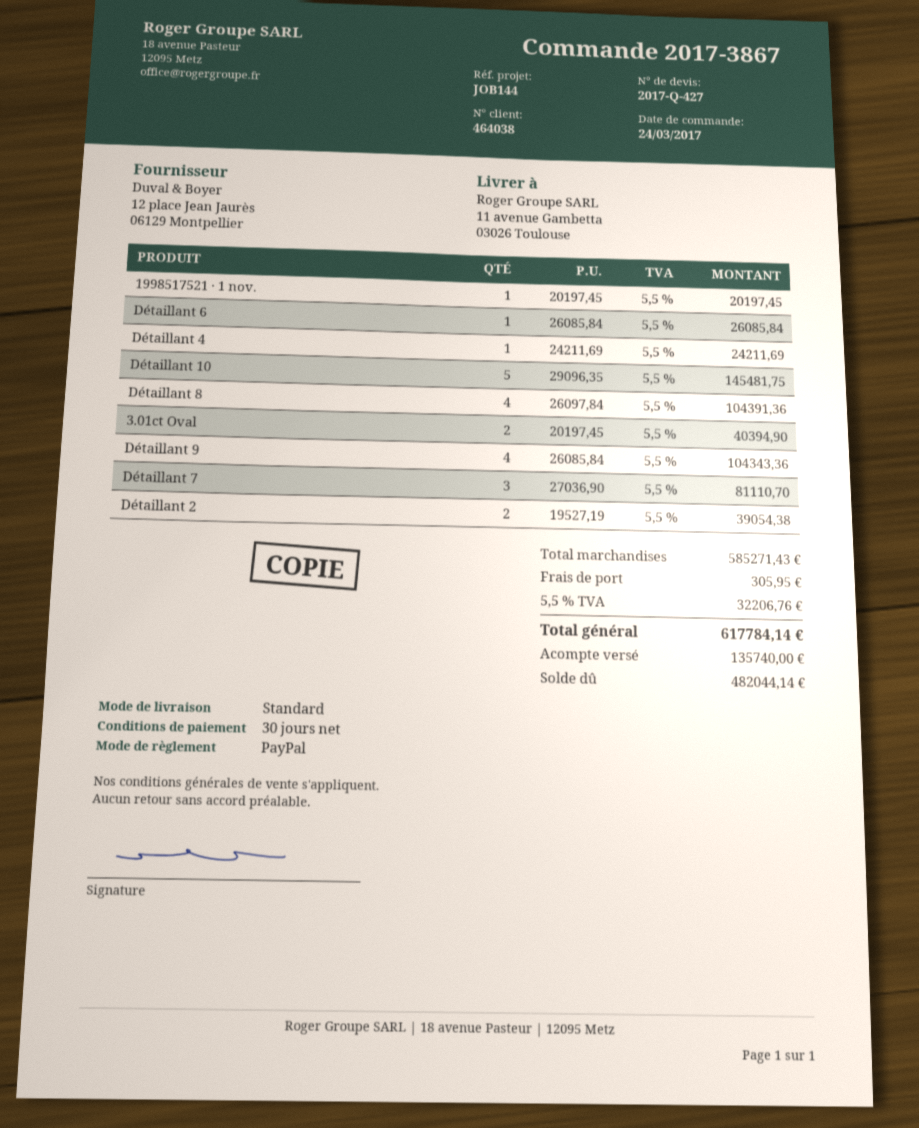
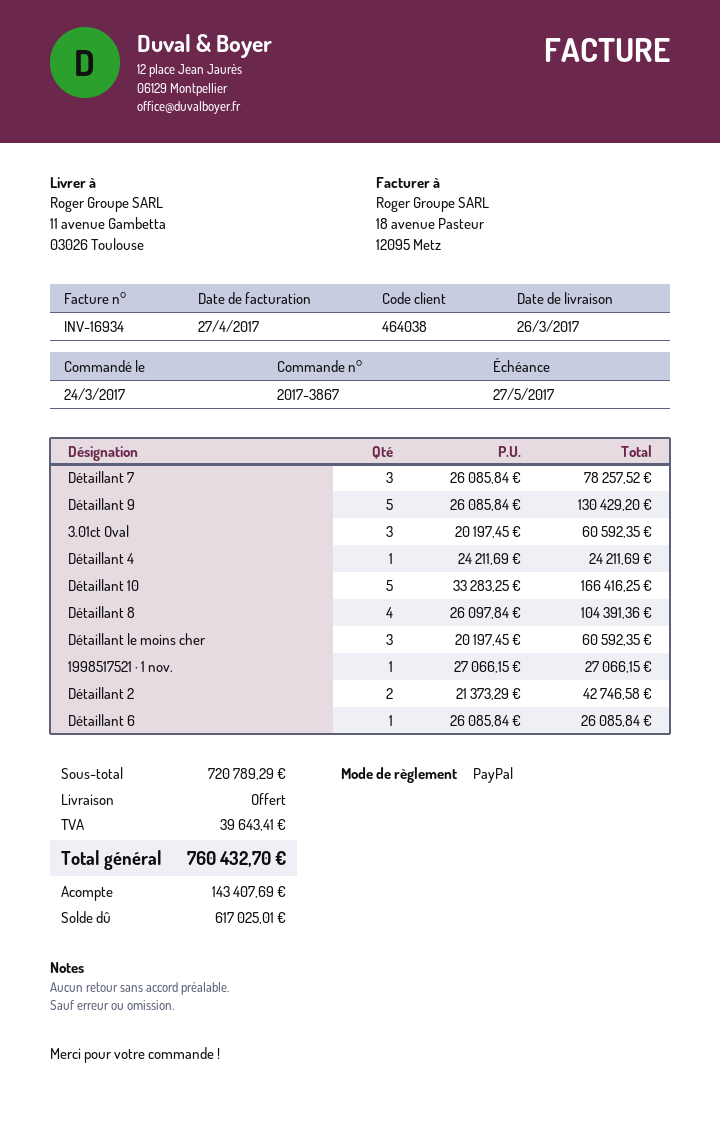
1998517521 · 1 nov.: 1 x 20197.45 = 20197.45 -> 1 x 27066.15 = 27066.15
Détaillant 10: 5 x 29096.35 = 145481.75 -> 5 x 33283.25 = 166416.25
3.01ct Oval: 2 x 20197.45 = 40394.90 -> 3 x 20197.45 = 60592.35
Détaillant 9: 4 x 26085.84 = 104343.36 -> 5 x 26085.84 = 130429.20
Détaillant 7: 3 x 27036.90 = 81110.70 -> 3 x 26085.84 = 78257.52
Détaillant 2: 2 x 19527.19 = 39054.38 -> 2 x 21373.29 = 42746.58
Détaillant le moins cher: none -> 3 x 20197.45 = 60592.35
subtotal: 585271.43 -> 720789.29
shipping: 305.95 -> 0.00
tax: 32206.76 -> 39643.41
total: 617784.14 -> 760432.70
deposit: 135740.00 -> 143407.69
balance: 482044.14 -> 617025.01

